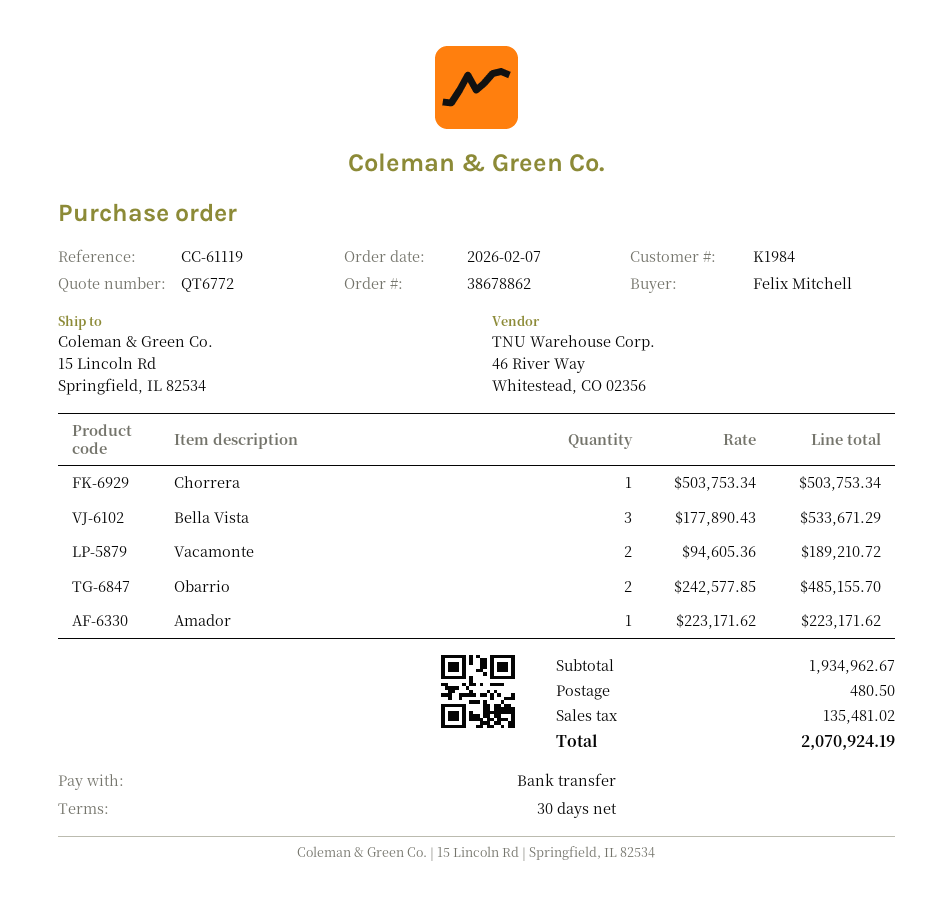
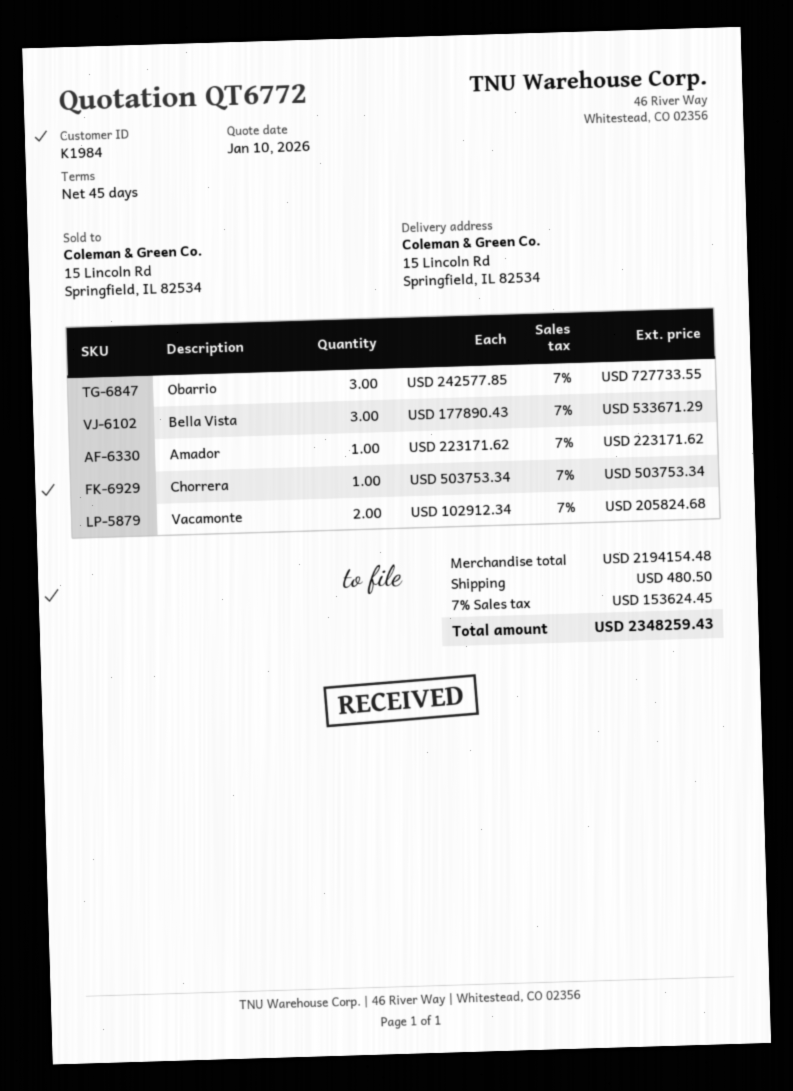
payment terms: 30 days -> 45 days
Vacamonte: 2 x 94605.36 = 189210.72 -> 2 x 102912.34 = 205824.68
Obarrio: 2 x 242577.85 = 485155.70 -> 3 x 242577.85 = 727733.55
subtotal: 1934962.67 -> 2194154.48
tax: 135481.02 -> 153624.45
total: 2070924.19 -> 2348259.43

